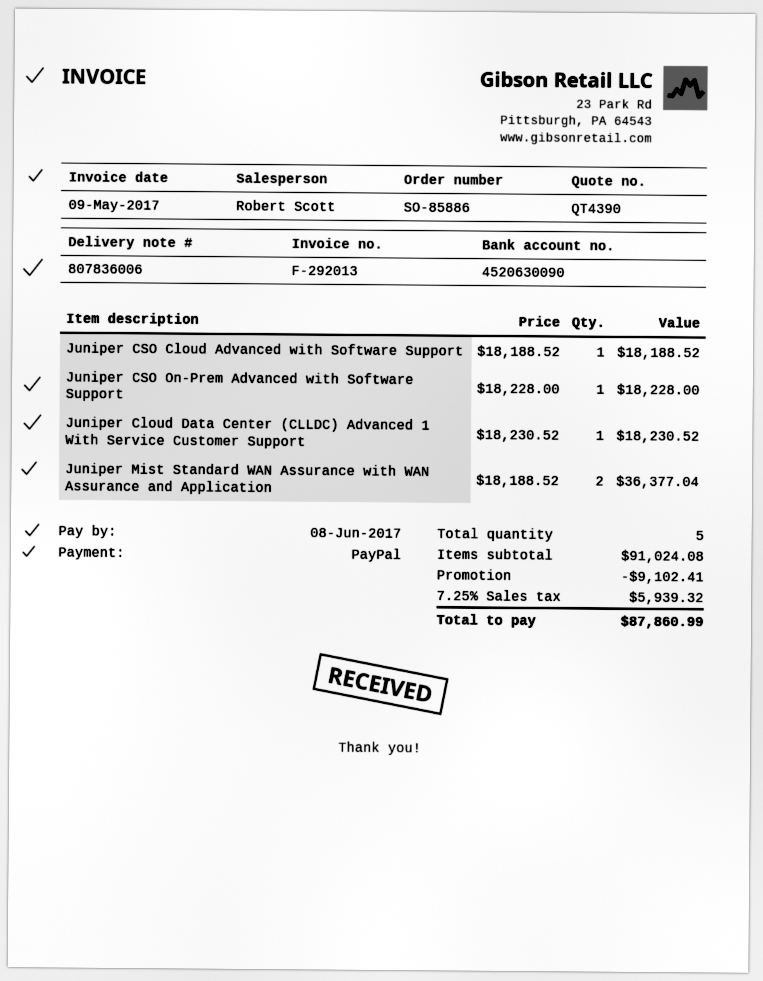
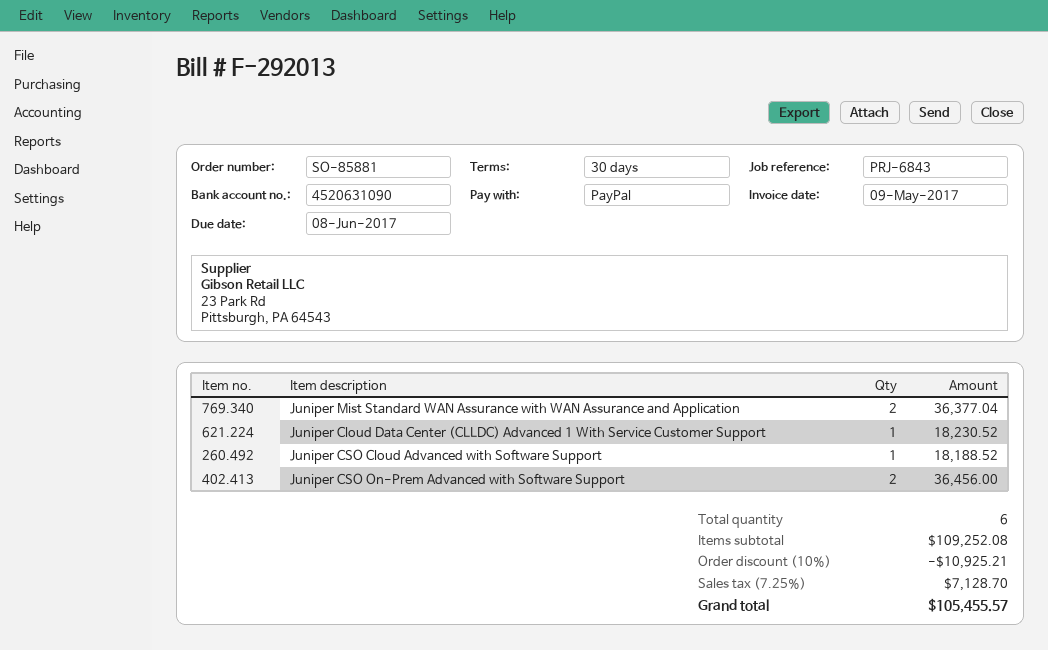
order number: SO-85886 -> SO-85881
bank account: 4520630090 -> 4520631090
Juniper CSO On-Prem Advanced with Software Support: 1 for 18228.00 -> 2 for 36456.00
total quantity: 5 -> 6
subtotal: 91024.08 -> 109252.08
discount: 9102.41 -> 10925.21
tax: 7.25% = 5939.32 -> 7.25% = 7128.70
total: 87860.99 -> 105455.57

